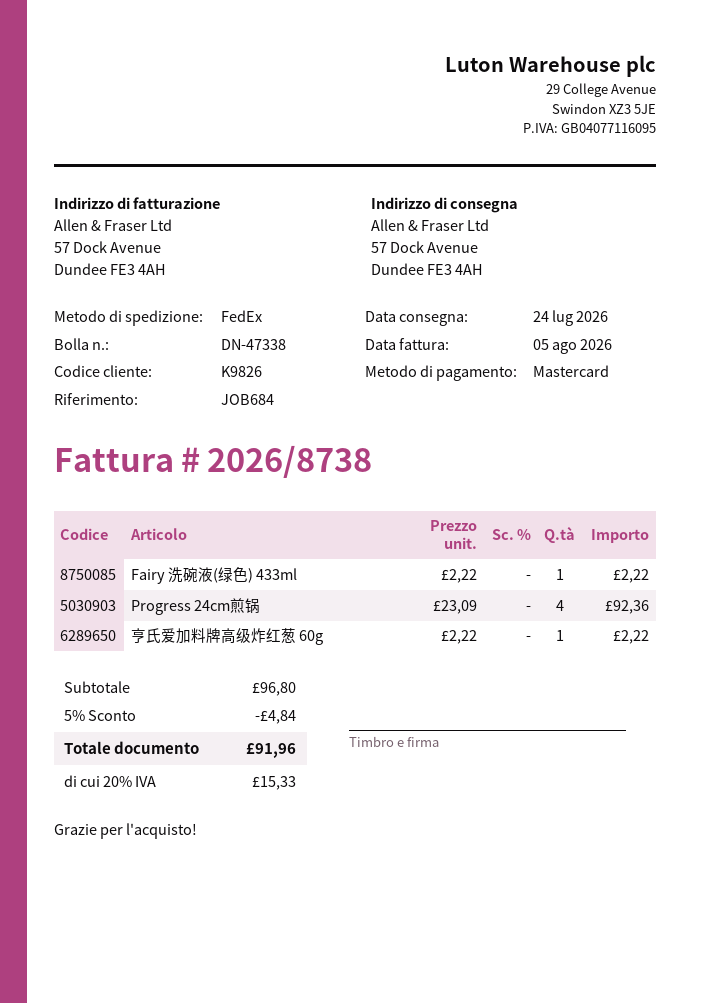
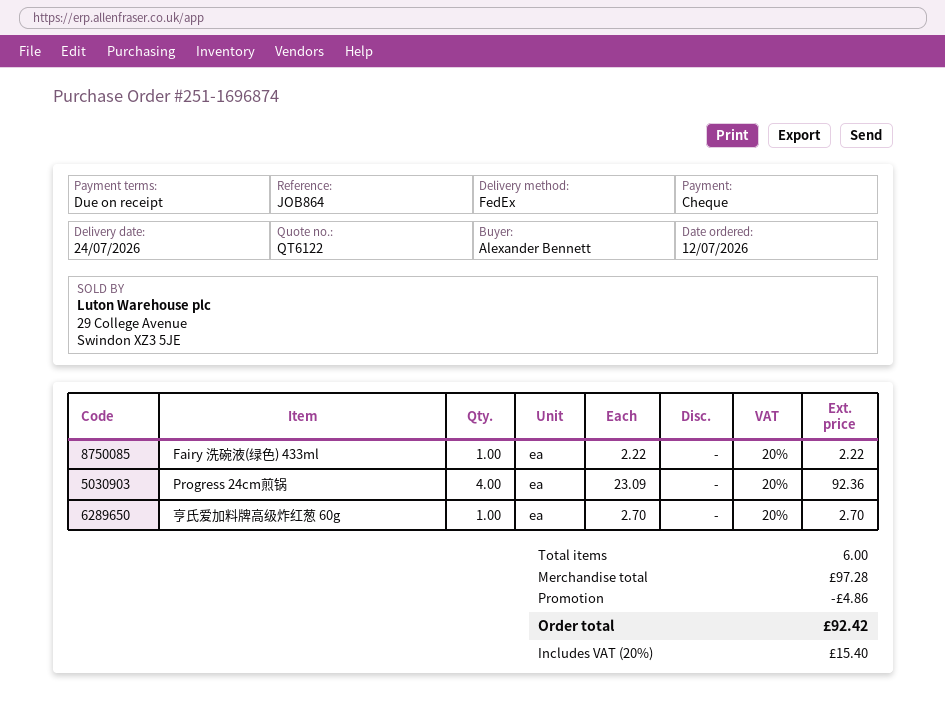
reference: JOB684 -> JOB864
payment method: Mastercard -> cheque
亨氏爱加料牌高级炸红葱 60g: 1 x 2.22 = 2.22 -> 1 x 2.70 = 2.70
subtotal: 96.80 -> 97.28
discount: 4.84 -> 4.86
tax: 20% = 15.33 -> 20% = 15.40
total: 91.96 -> 92.42

